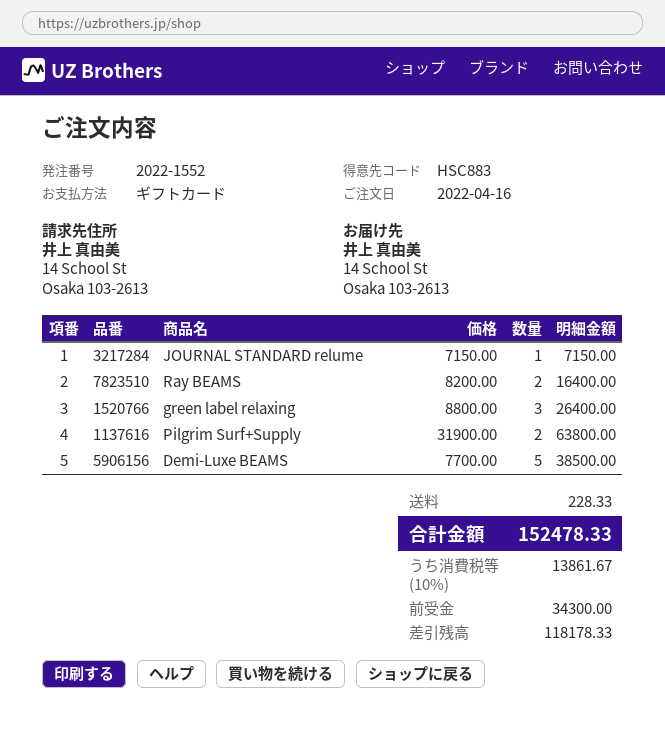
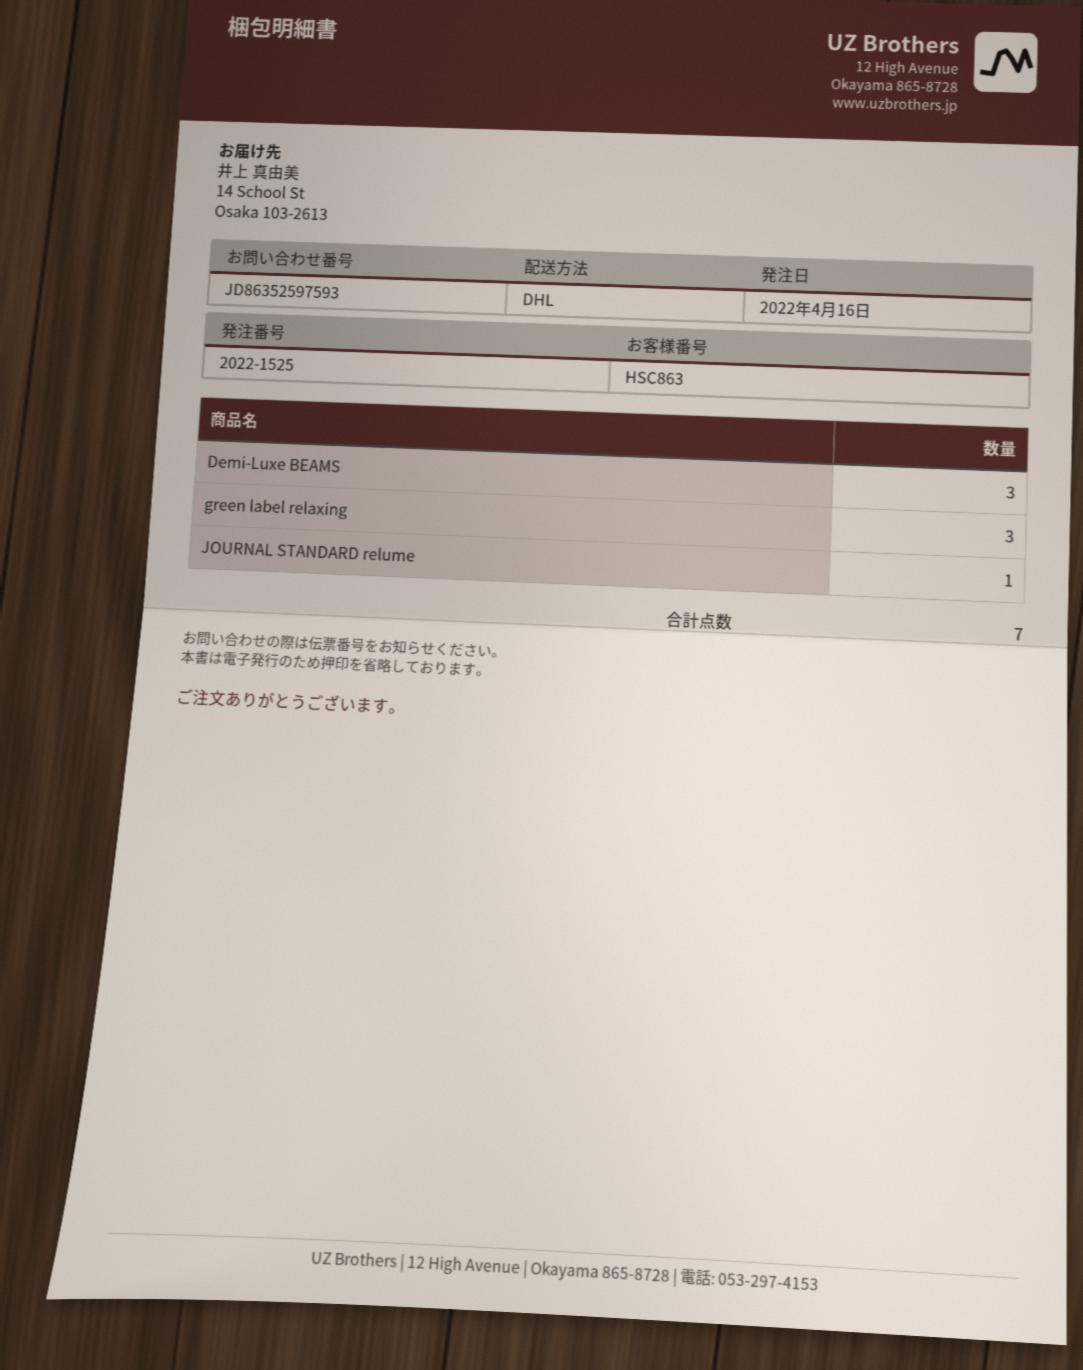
order number: 2022-1552 -> 2022-1525
customer number: HSC883 -> HSC863
Ray BEAMS: 2 -> none
Pilgrim Surf+Supply: 2 -> none
Demi-Luxe BEAMS: 5 -> 3

